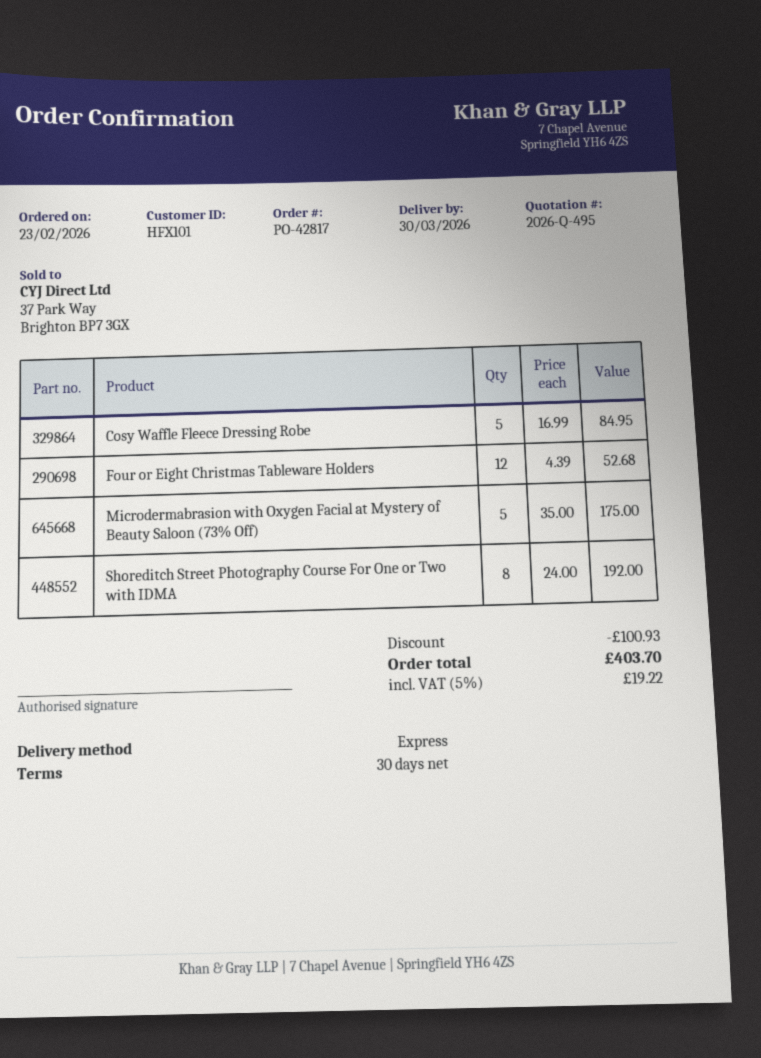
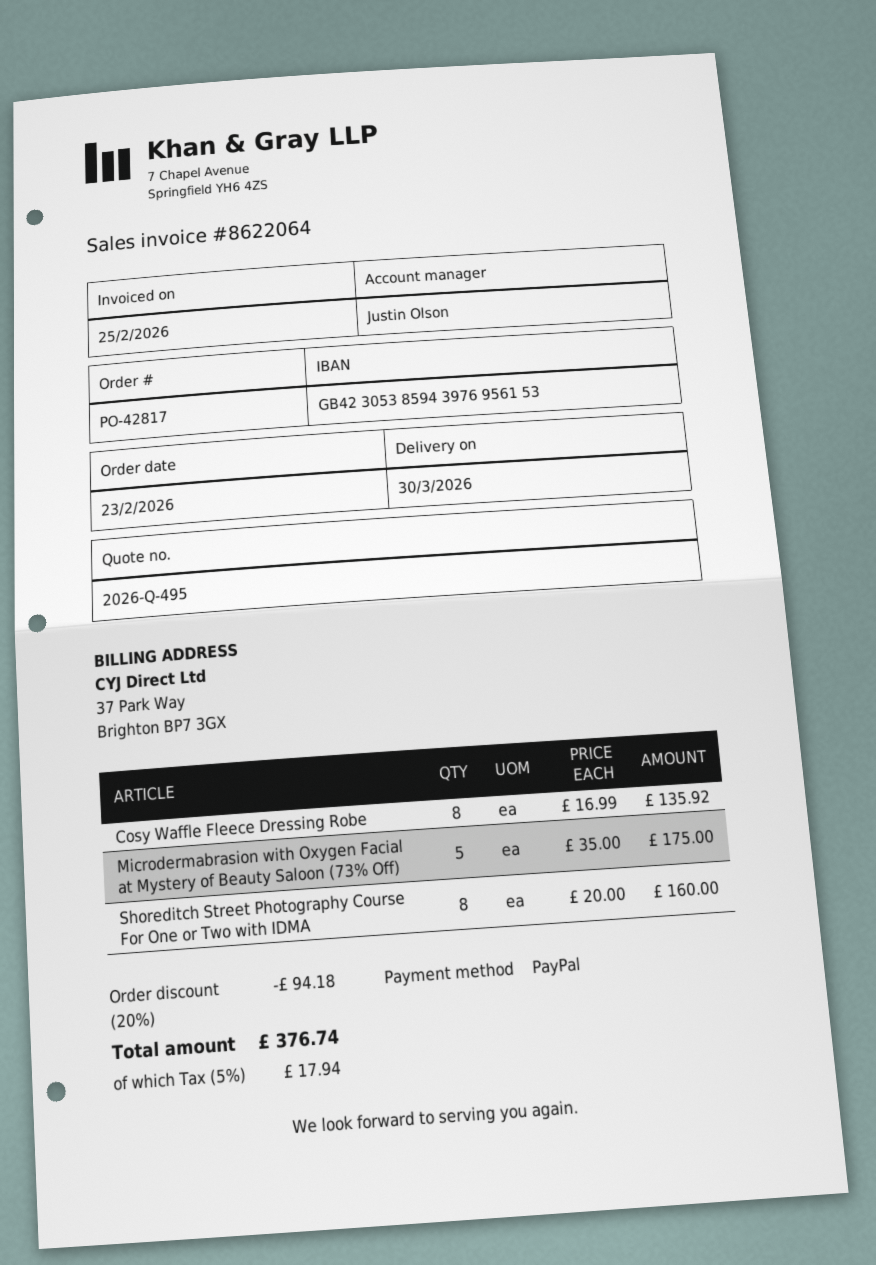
Cosy Waffle Fleece Dressing Robe: 5 x 16.99 = 84.95 -> 8 x 16.99 = 135.92
Four or Eight Christmas Tableware Holders: 12 x 4.39 = 52.68 -> none
Shoreditch Street Photography Course For One or Two with IDMA: 8 x 24.00 = 192.00 -> 8 x 20.00 = 160.00
discount: 100.93 -> 94.18
tax: 5% = 19.22 -> 5% = 17.94
total: 403.70 -> 376.74

